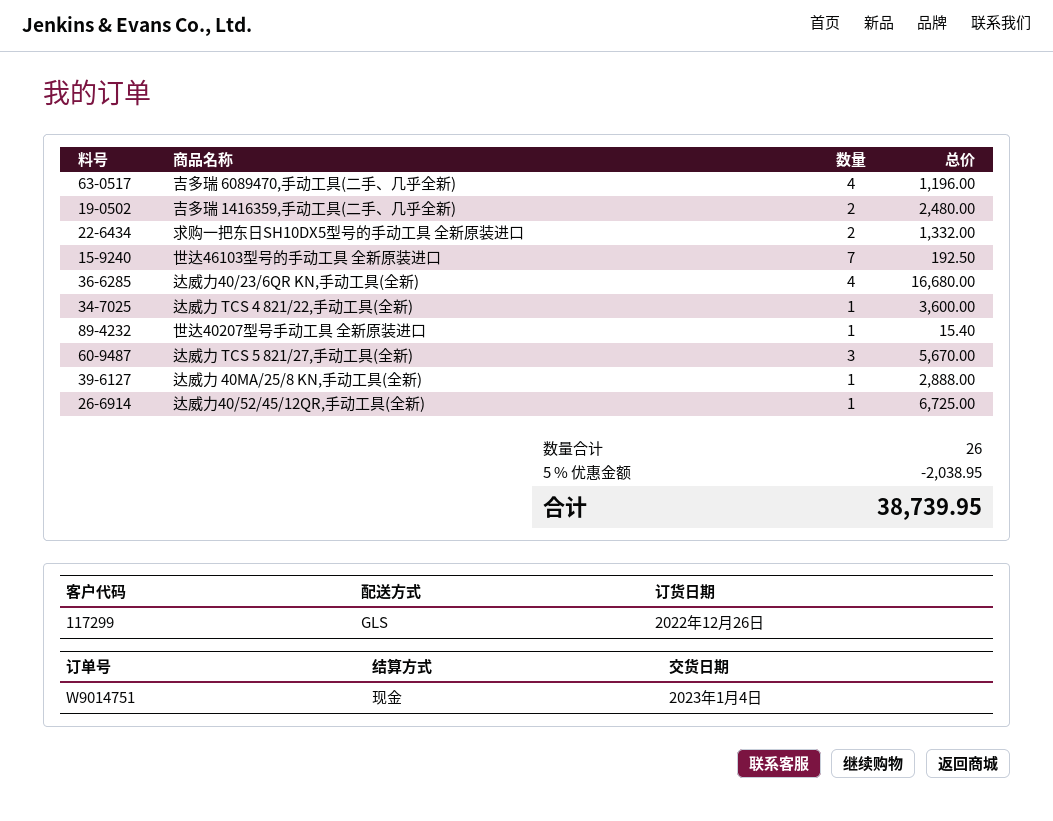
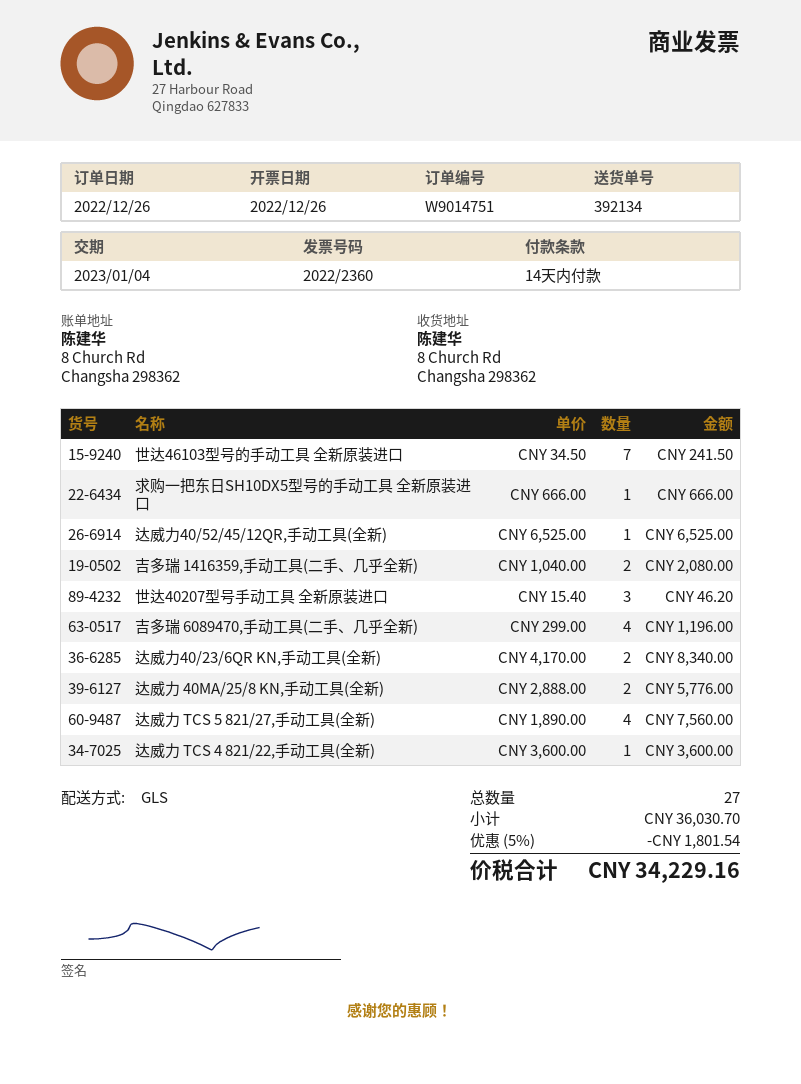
吉多瑞 1416359,手动工具(二手、几乎全新): 2 for 2480.00 -> 2 for 2080.00
求购一把东日SH10DX5型号的手动工具 全新原装进口: 2 for 1332.00 -> 1 for 666.00
世达46103型号的手动工具 全新原装进口: 7 for 192.50 -> 7 for 241.50
达威力40/23/6QR KN,手动工具(全新): 4 for 16680.00 -> 2 for 8340.00
世达40207型号手动工具 全新原装进口: 1 for 15.40 -> 3 for 46.20
达威力 TCS 5 821/27,手动工具(全新): 3 for 5670.00 -> 4 for 7560.00
达威力 40MA/25/8 KN,手动工具(全新): 1 for 2888.00 -> 2 for 5776.00
达威力40/52/45/12QR,手动工具(全新): 1 for 6725.00 -> 1 for 6525.00
total quantity: 26 -> 27
discount: 5% = 2038.95 -> 5% = 1801.54
total: 38739.95 -> 34229.16

